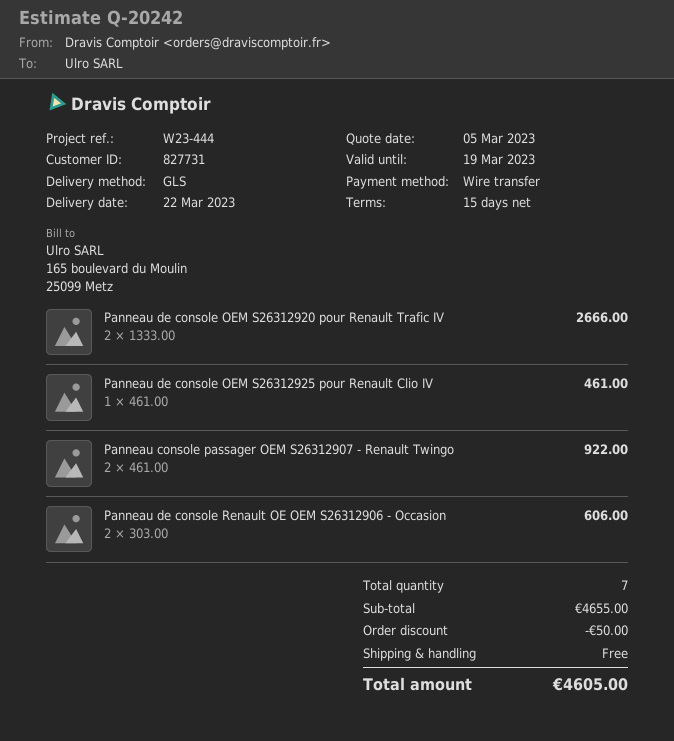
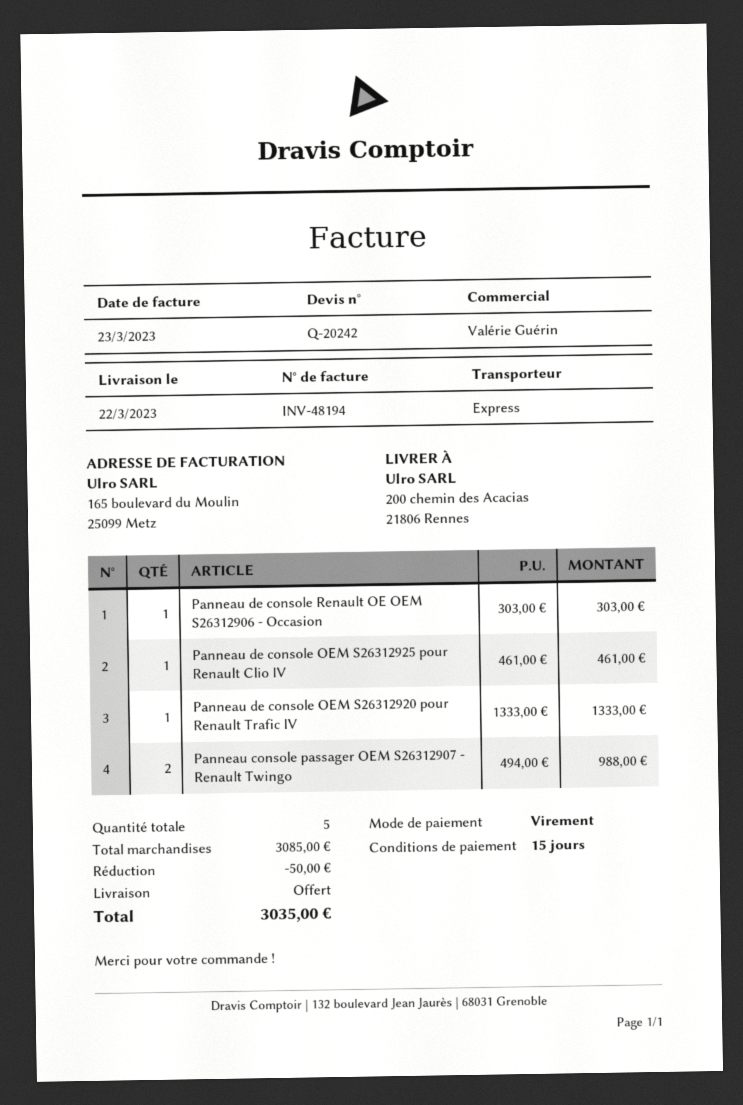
shipping method: GLS -> express
Panneau de console OEM S26312920 pour Renault Trafic IV: 2 x 1333.00 = 2666.00 -> 1 x 1333.00 = 1333.00
Panneau console passager OEM S26312907 - Renault Twingo: 2 x 461.00 = 922.00 -> 2 x 494.00 = 988.00
Panneau de console Renault OE OEM S26312906 - Occasion: 2 x 303.00 = 606.00 -> 1 x 303.00 = 303.00
total quantity: 7 -> 5
subtotal: 4655.00 -> 3085.00
total: 4605.00 -> 3035.00

